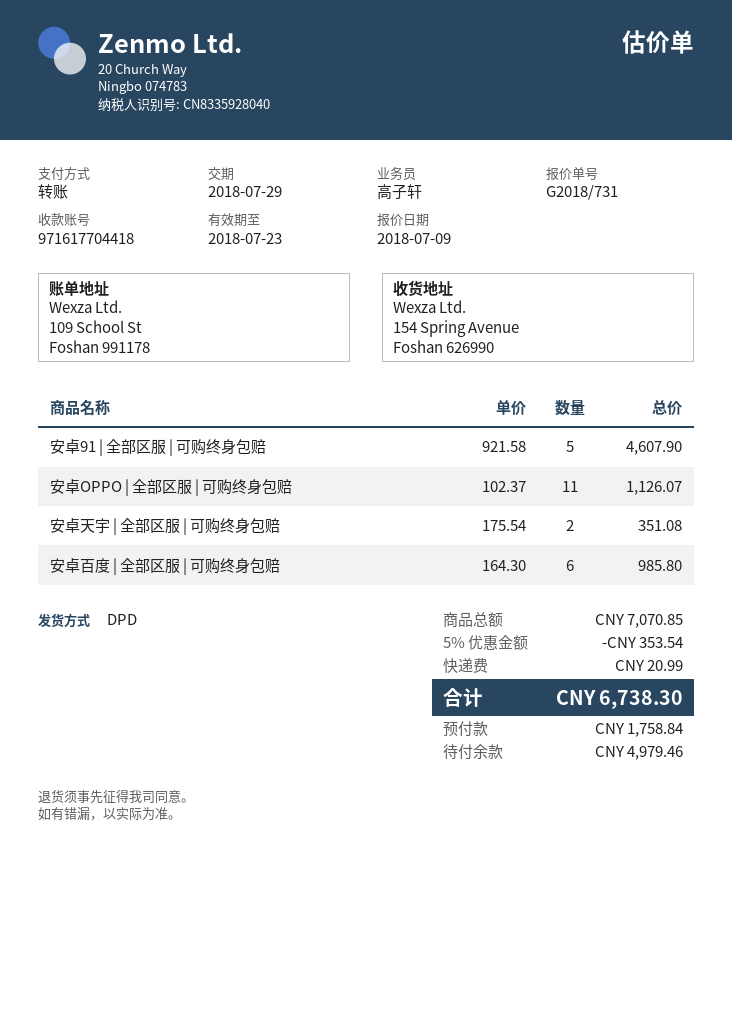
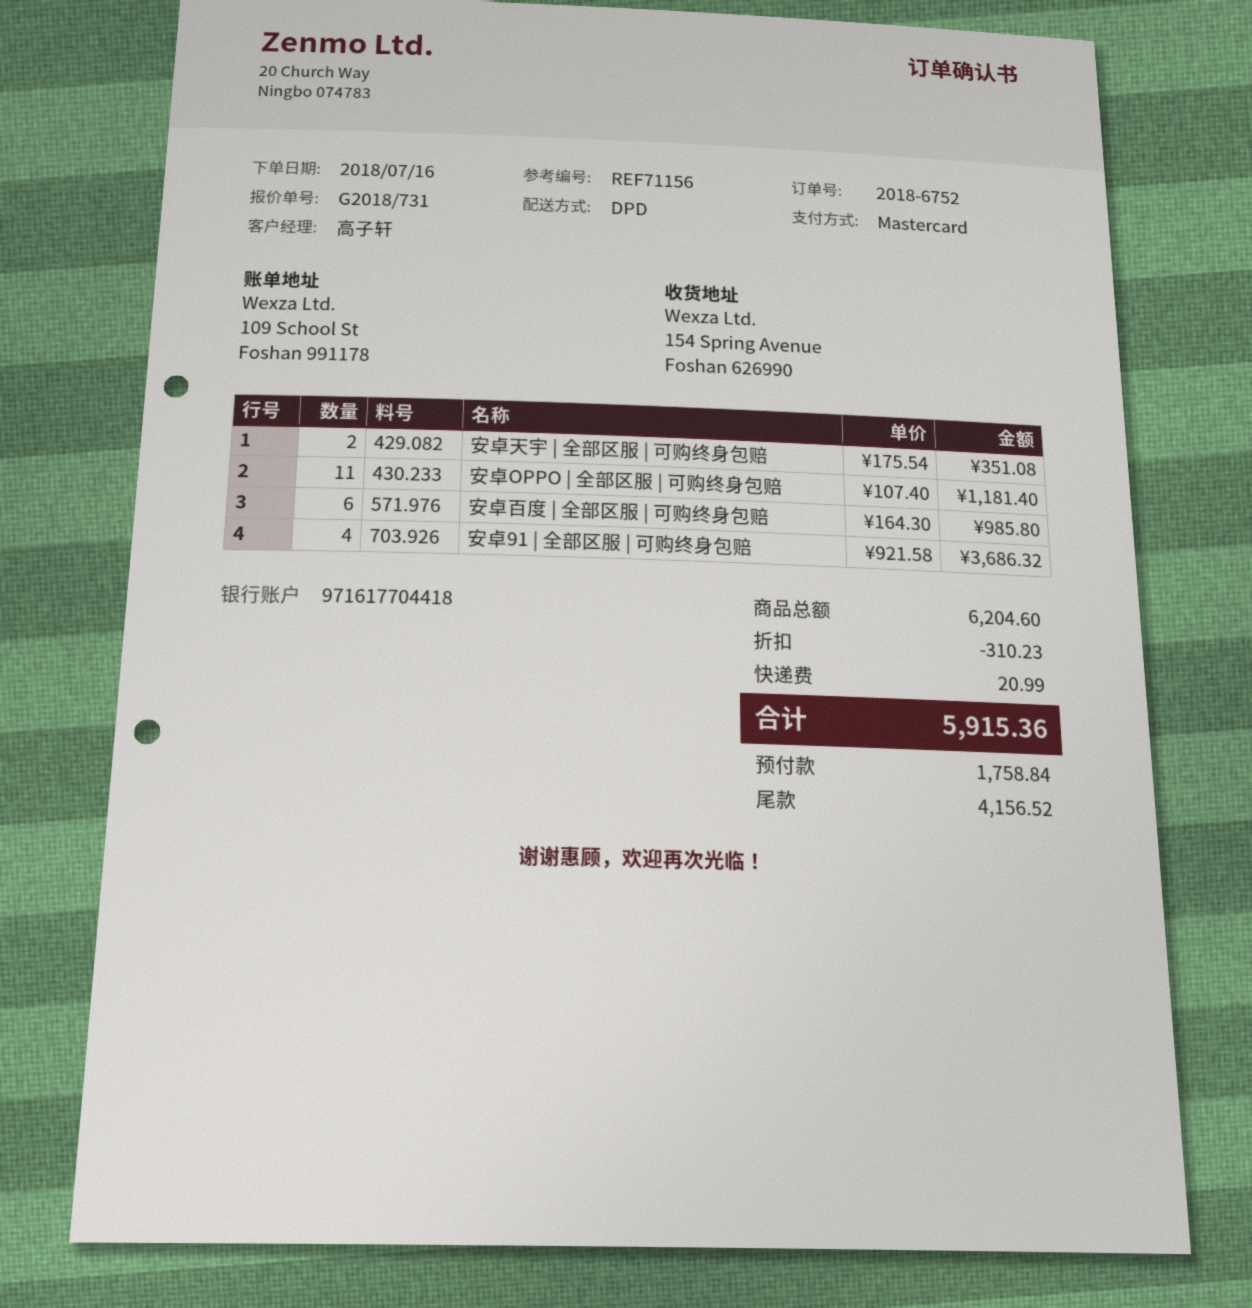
payment method: bank transfer -> Mastercard
安卓91 | 全部区服 | 可购终身包赔: 5 x 921.58 = 4607.90 -> 4 x 921.58 = 3686.32
安卓OPPO | 全部区服 | 可购终身包赔: 11 x 102.37 = 1126.07 -> 11 x 107.40 = 1181.40
subtotal: 7070.85 -> 6204.60
discount: 353.54 -> 310.23
total: 6738.30 -> 5915.36
balance: 4979.46 -> 4156.52

